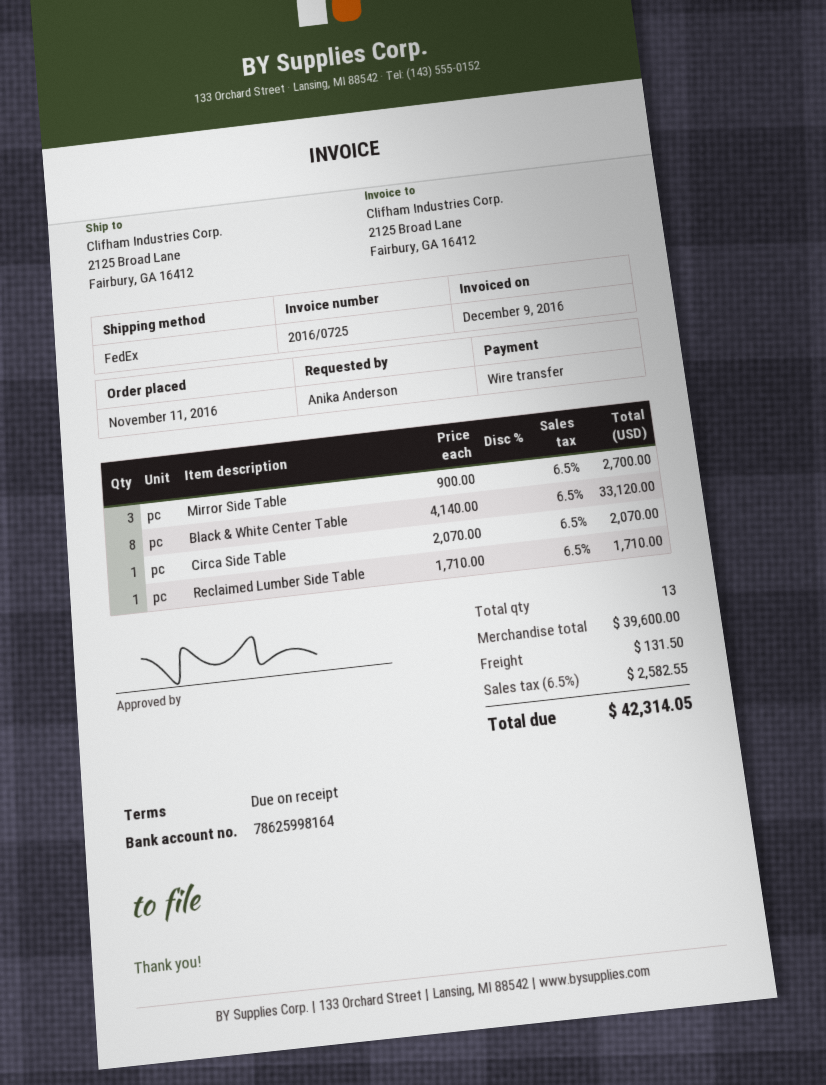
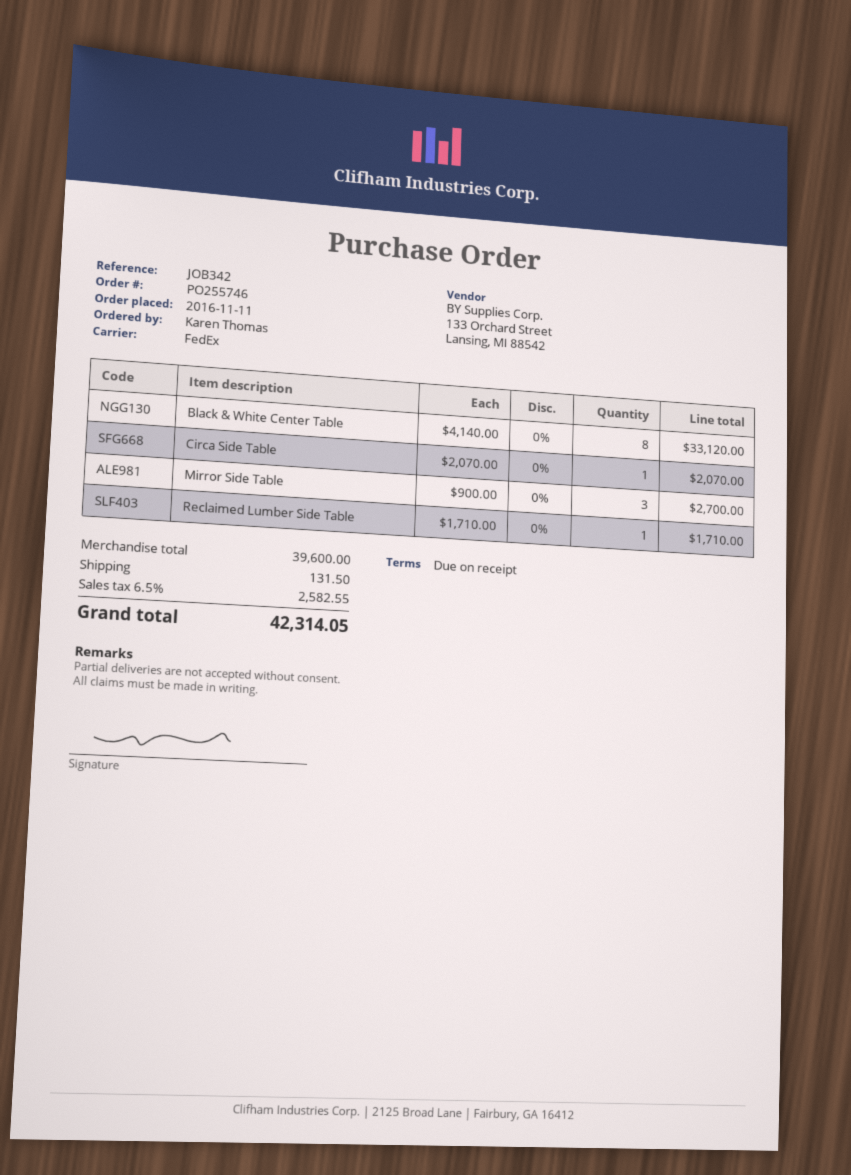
ordered by: Anika Anderson -> Karen Thomas

